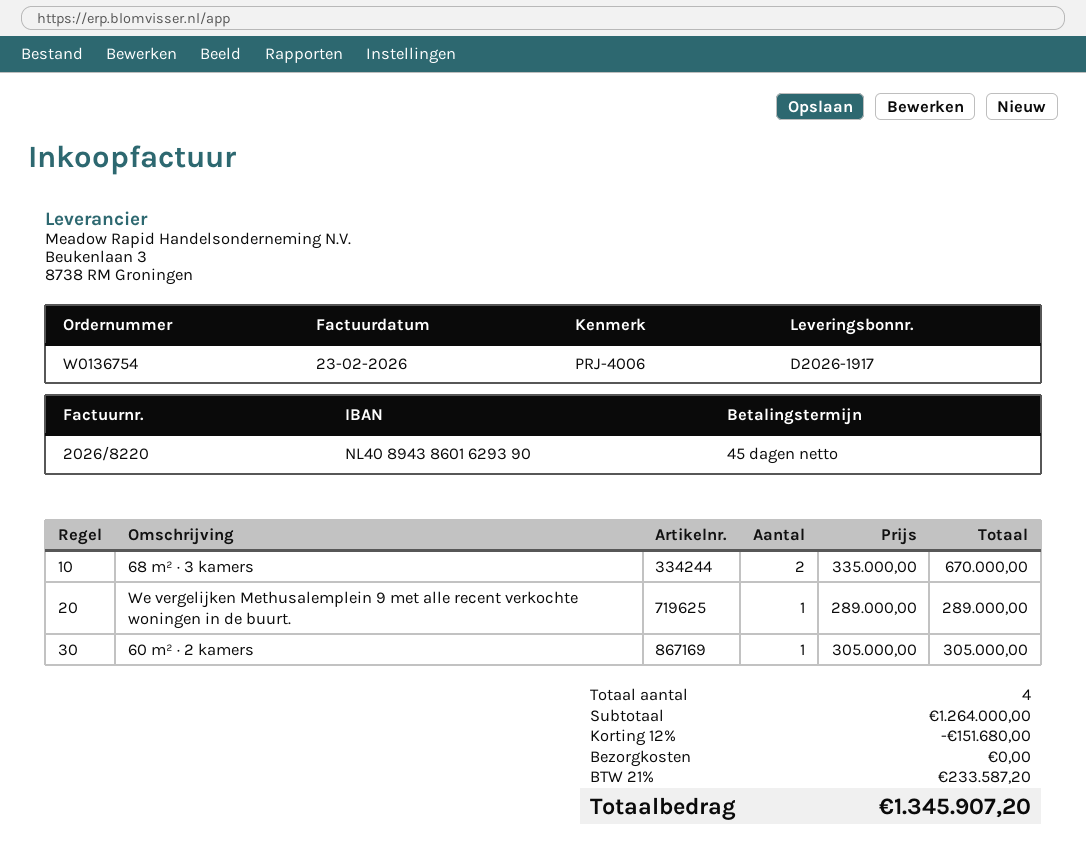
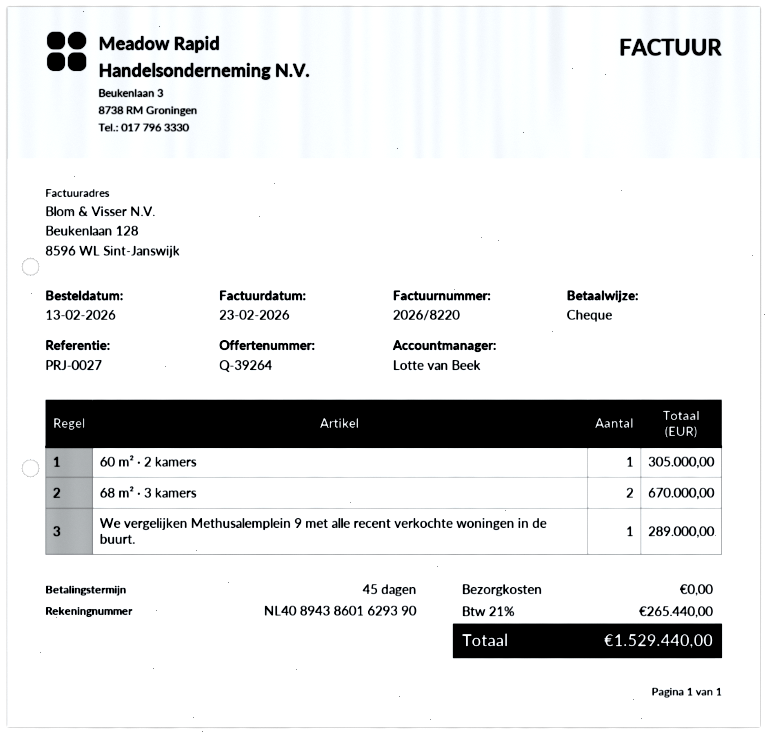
reference: PRJ-4006 -> PRJ-0027
discount: 12% = 151680.00 -> none
tax: 21% = 233587.20 -> 21% = 265440.00
total: 1345907.20 -> 1529440.00

